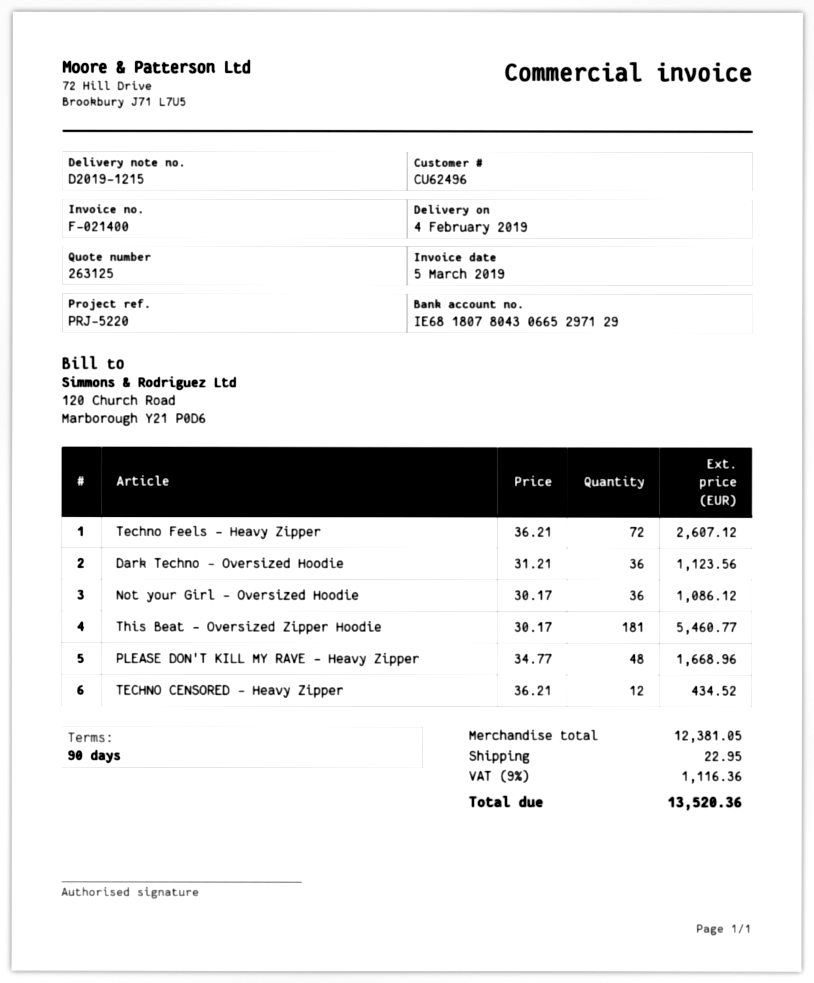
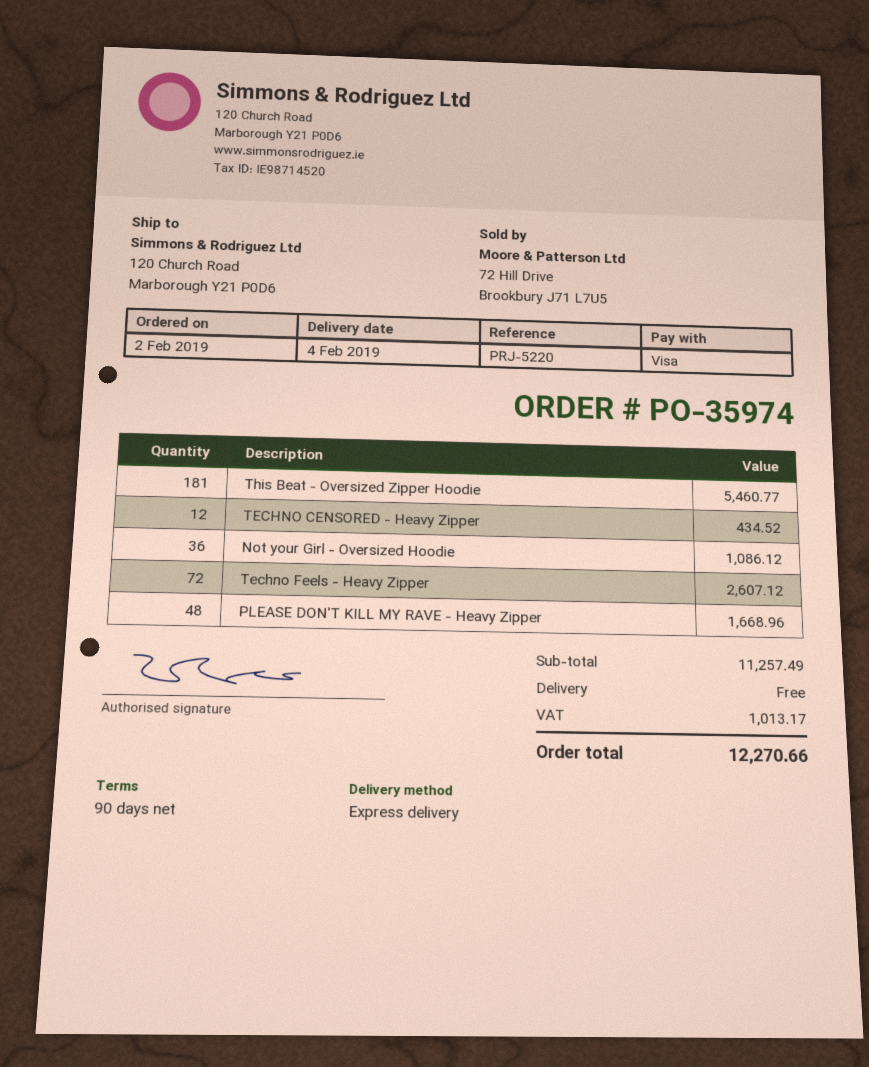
Dark Techno - Oversized Hoodie: 36 for 1123.56 -> none
subtotal: 12381.05 -> 11257.49
shipping: 22.95 -> 0.00
tax: 1116.36 -> 1013.17
total: 13520.36 -> 12270.66

